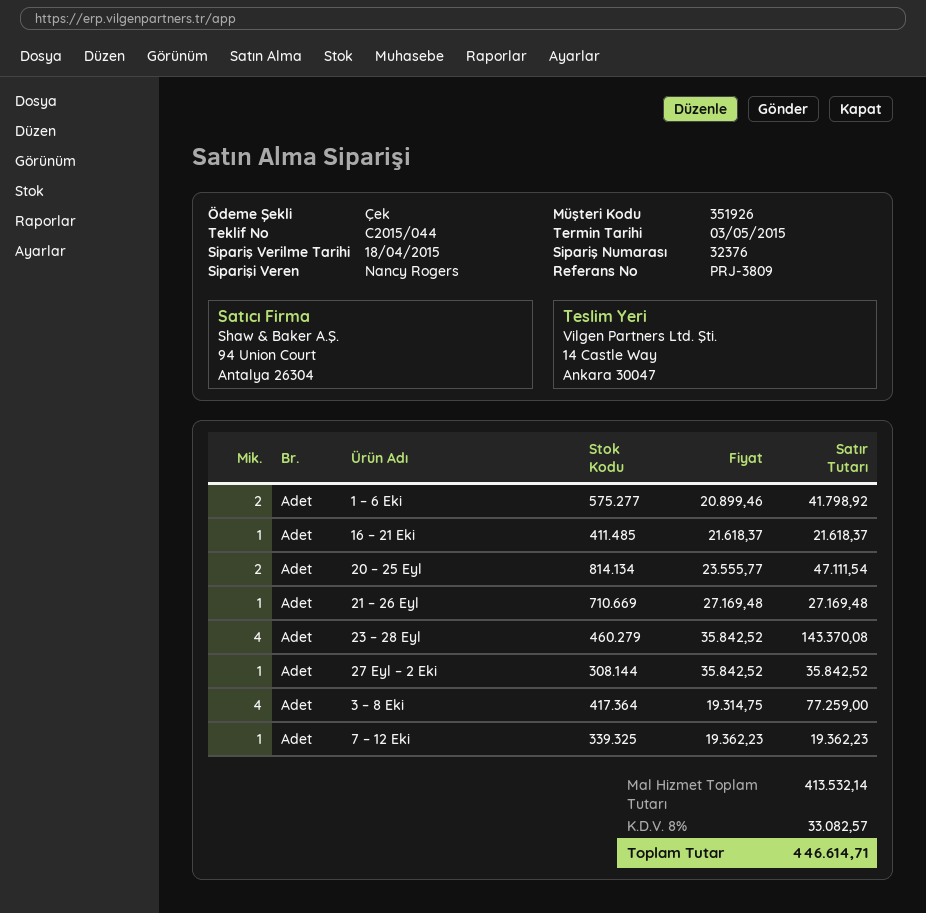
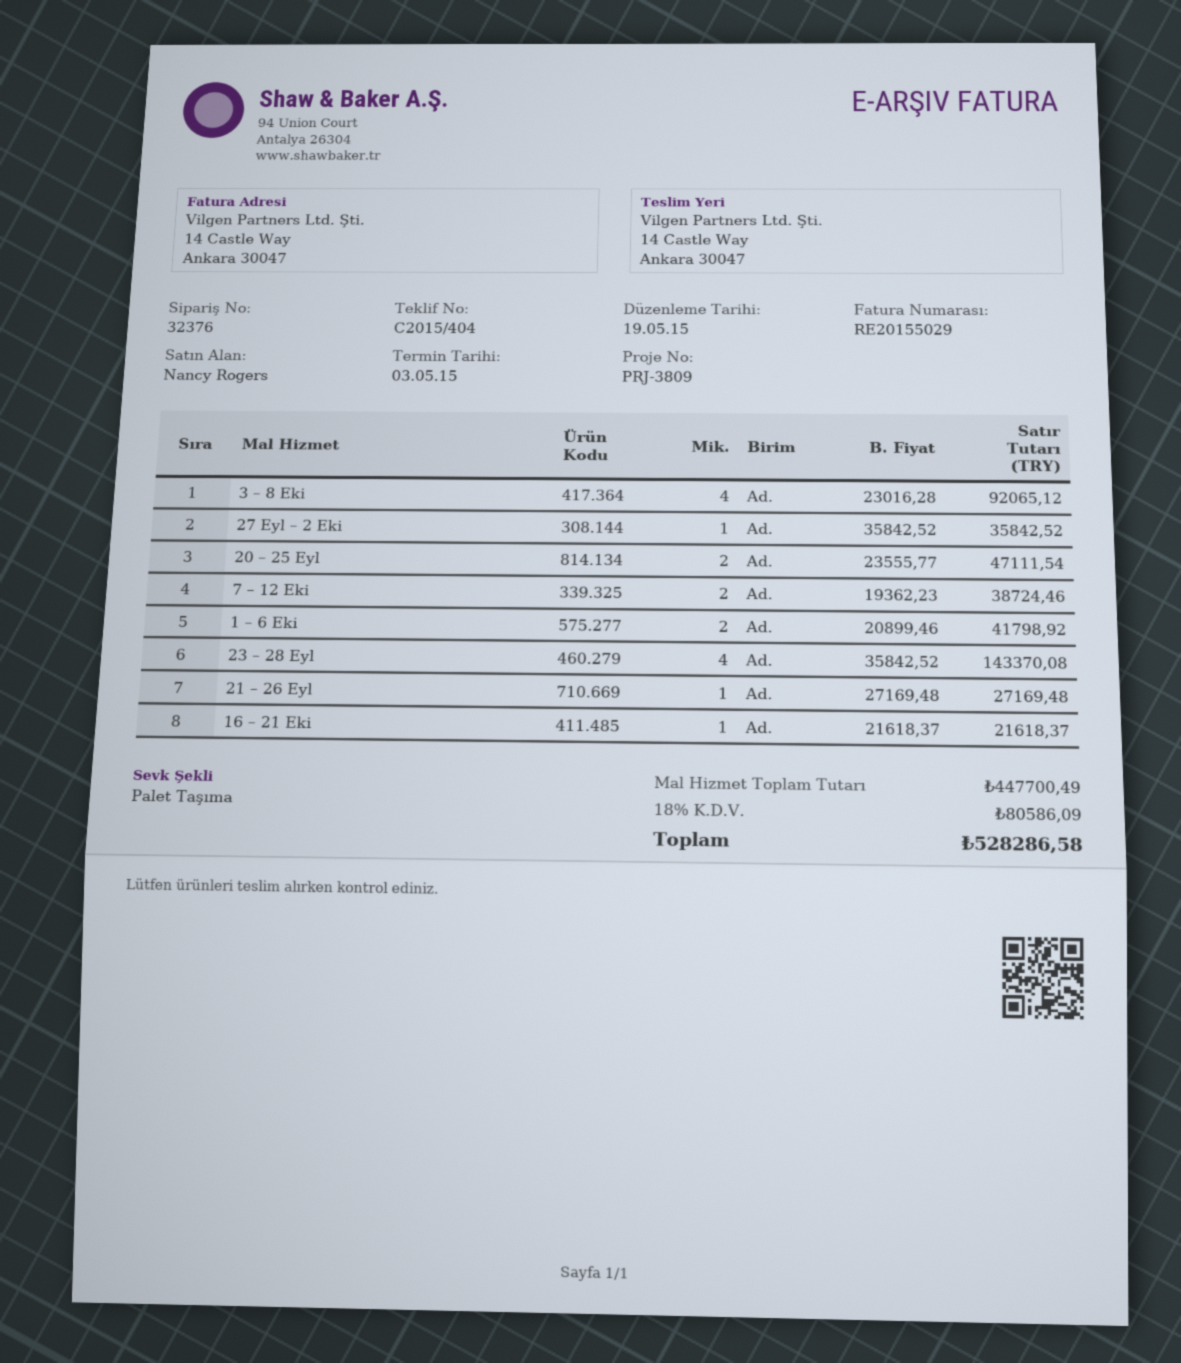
quote number: C2015/044 -> C2015/404
3 – 8 Eki: 4 x 19314.75 = 77259.00 -> 4 x 23016.28 = 92065.12
7 – 12 Eki: 1 x 19362.23 = 19362.23 -> 2 x 19362.23 = 38724.46
subtotal: 413532.14 -> 447700.49
tax: 8% = 33082.57 -> 18% = 80586.09
total: 446614.71 -> 528286.58

